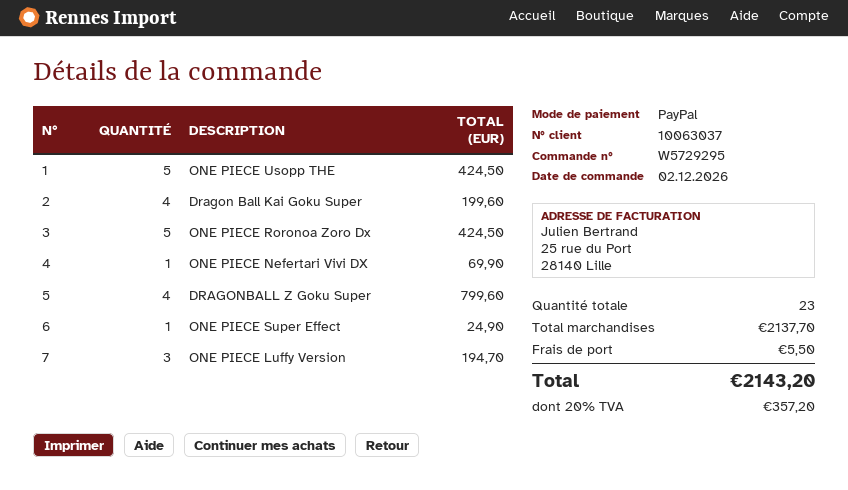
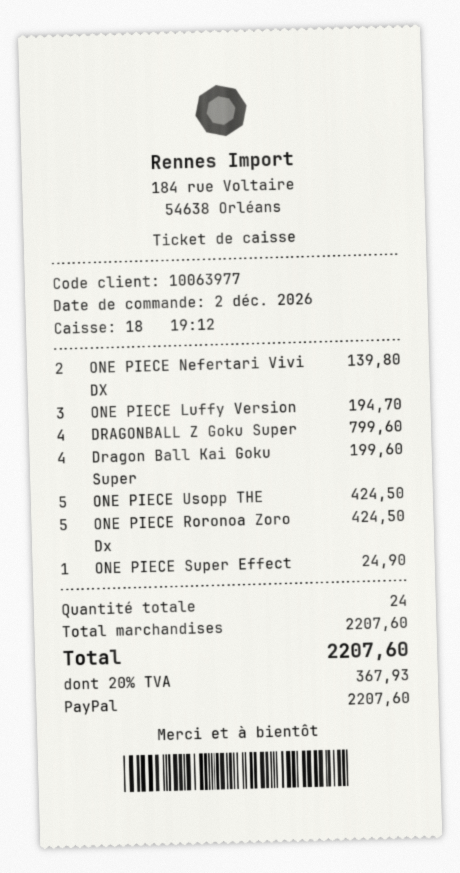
customer number: 10063037 -> 10063977
ONE PIECE Nefertari Vivi DX: 1 for 69.90 -> 2 for 139.80
total quantity: 23 -> 24
subtotal: 2137.70 -> 2207.60
shipping: 5.50 -> none
tax: 20% = 357.20 -> 20% = 367.93
total: 2143.20 -> 2207.60

